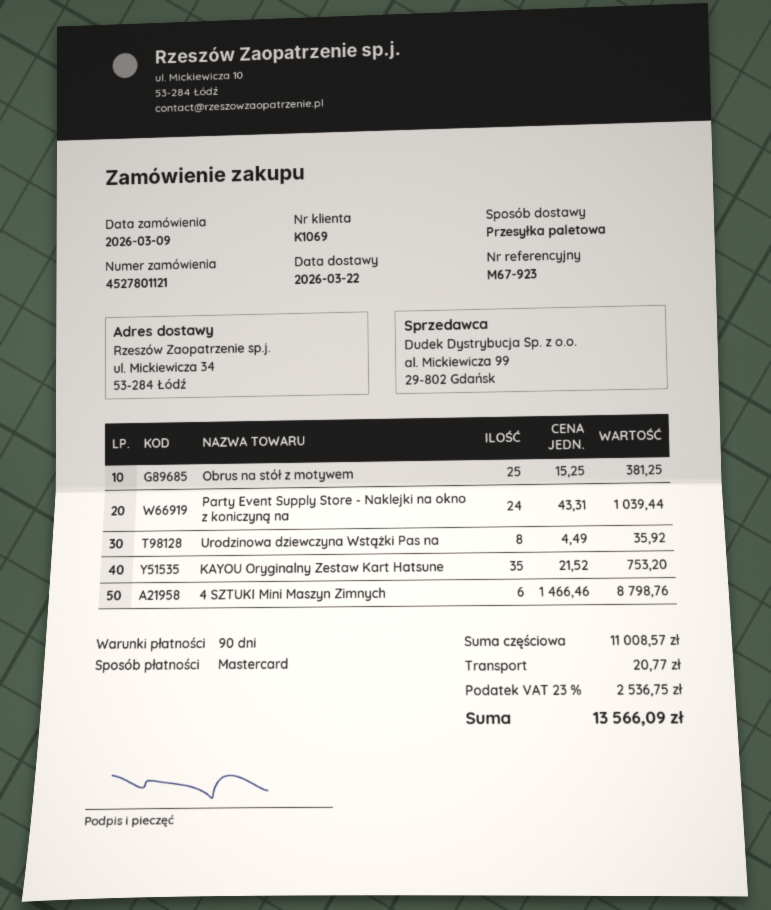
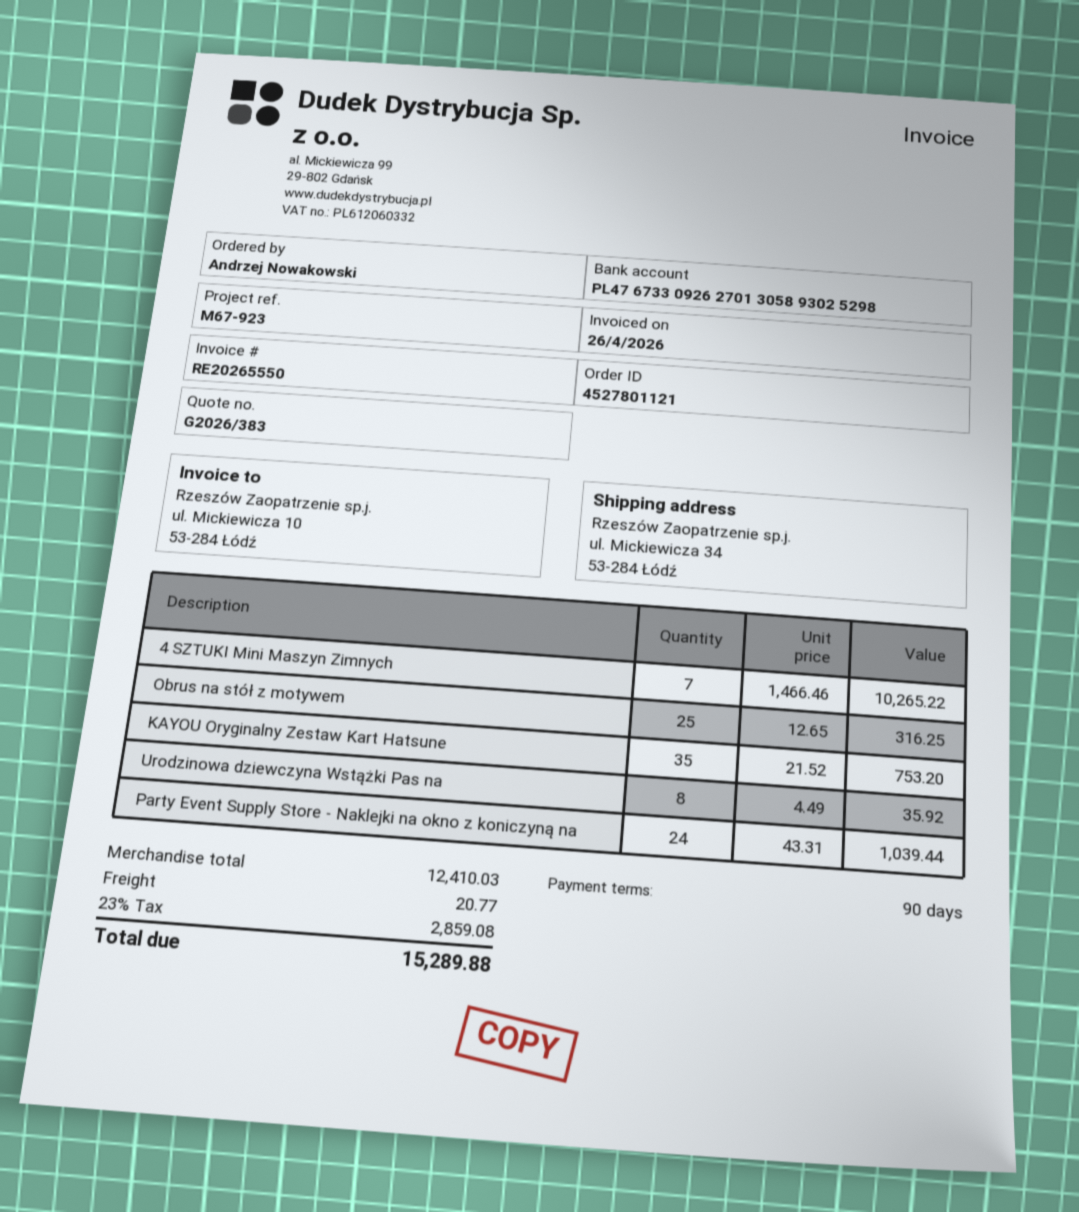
Obrus na stół z motywem: 25 x 15.25 = 381.25 -> 25 x 12.65 = 316.25
4 SZTUKI Mini Maszyn Zimnych: 6 x 1466.46 = 8798.76 -> 7 x 1466.46 = 10265.22
subtotal: 11008.57 -> 12410.03
tax: 23% = 2536.75 -> 23% = 2859.08
total: 13566.09 -> 15289.88

